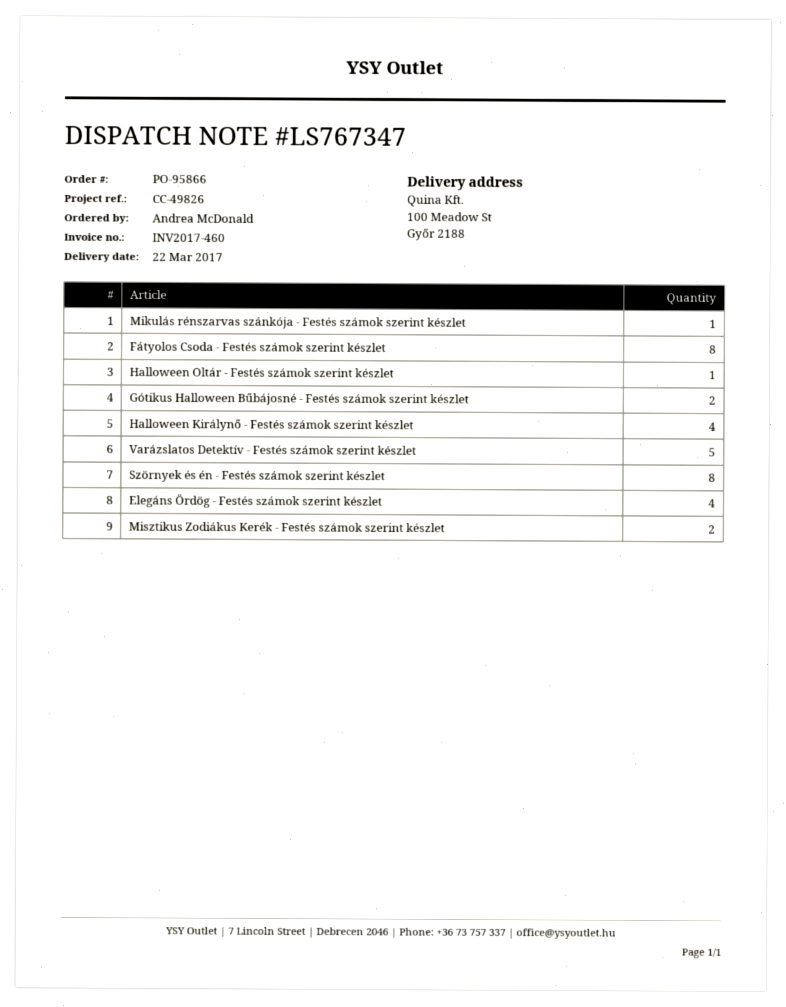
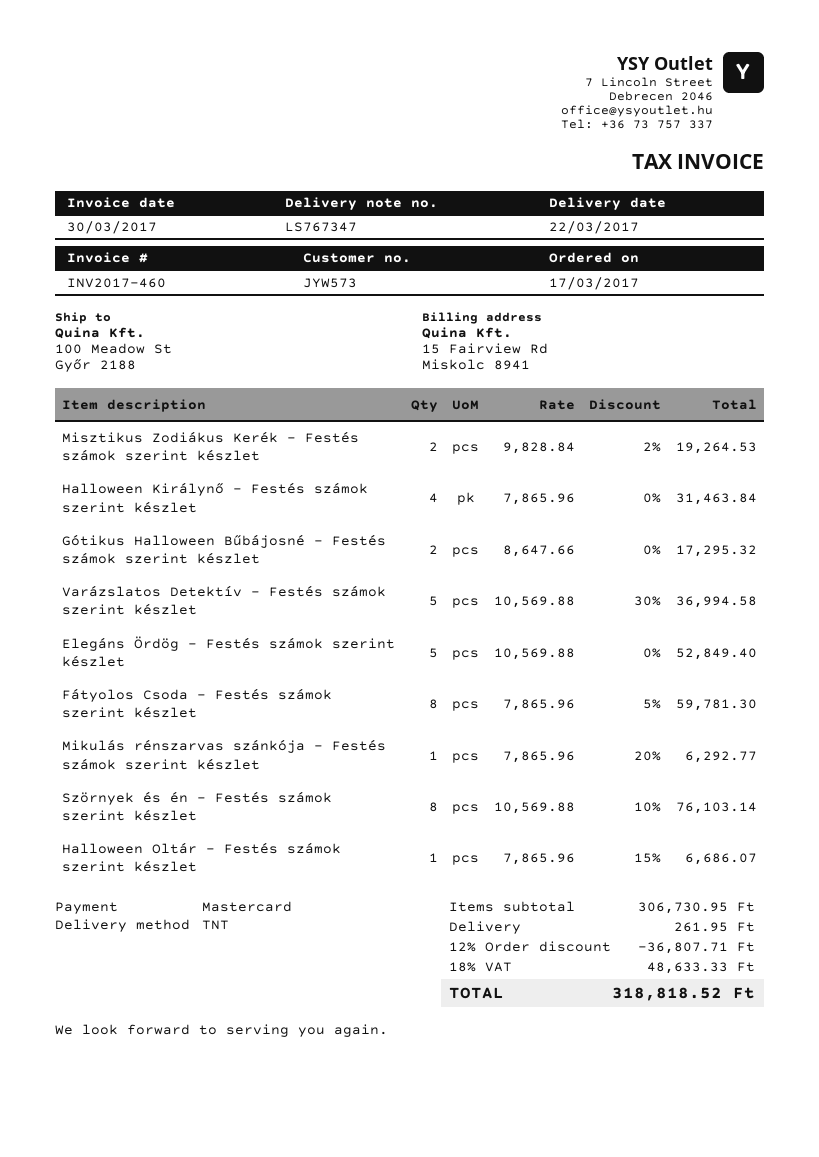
Elegáns Ördög - Festés számok szerint készlet: 4 -> 5

